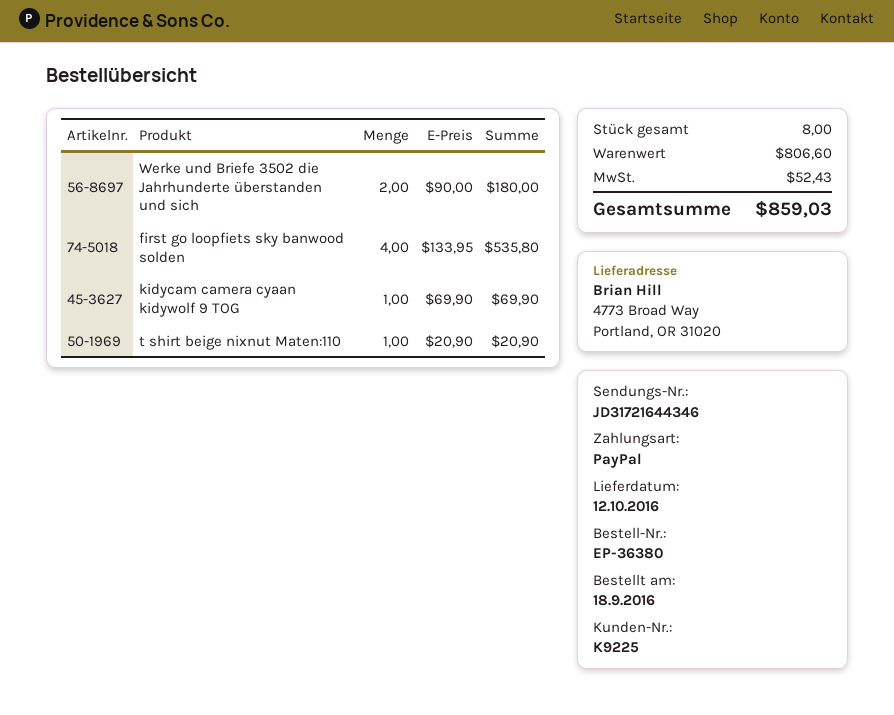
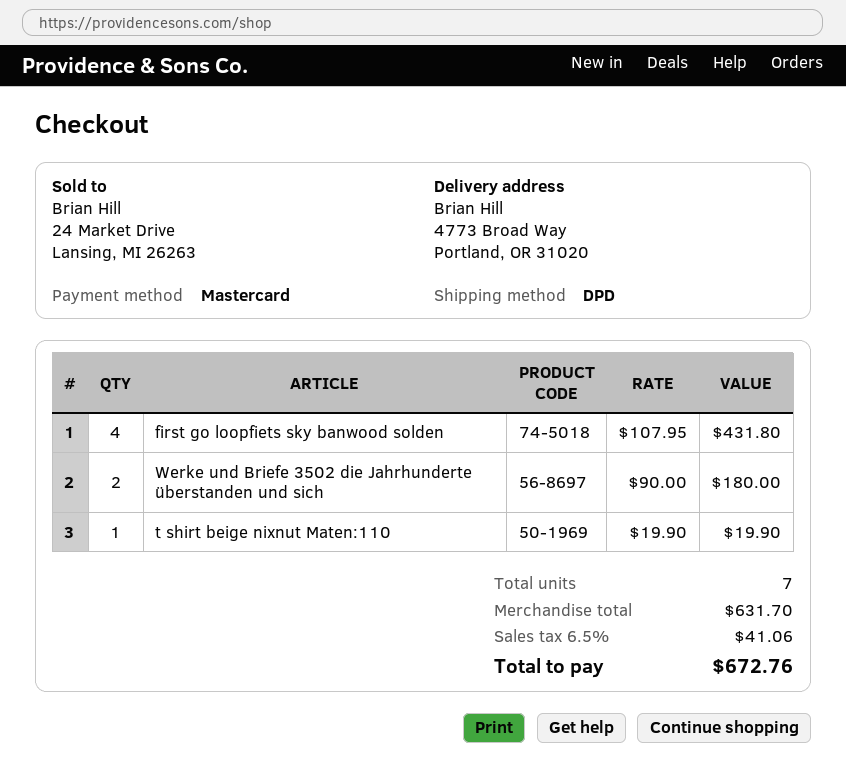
payment method: PayPal -> Mastercard
first go loopfiets sky banwood solden: 4 x 133.95 = 535.80 -> 4 x 107.95 = 431.80
kidycam camera cyaan kidywolf 9 TOG: 1 x 69.90 = 69.90 -> none
t shirt beige nixnut Maten:110: 1 x 20.90 = 20.90 -> 1 x 19.90 = 19.90
total quantity: 8 -> 7
subtotal: 806.60 -> 631.70
tax: 52.43 -> 41.06
total: 859.03 -> 672.76

